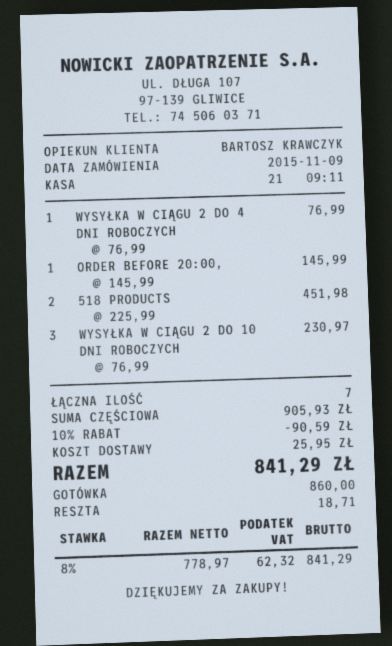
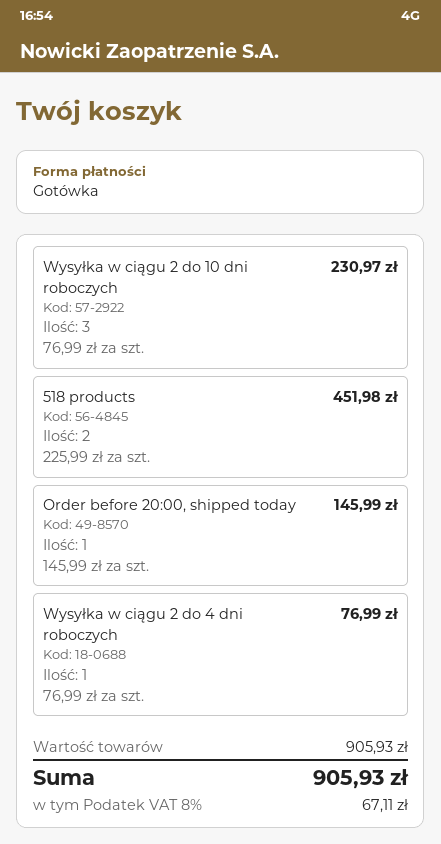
discount: 10% = 90.59 -> none
shipping: 25.95 -> none
tax: 8% = 62.32 -> 8% = 67.11
total: 841.29 -> 905.93

